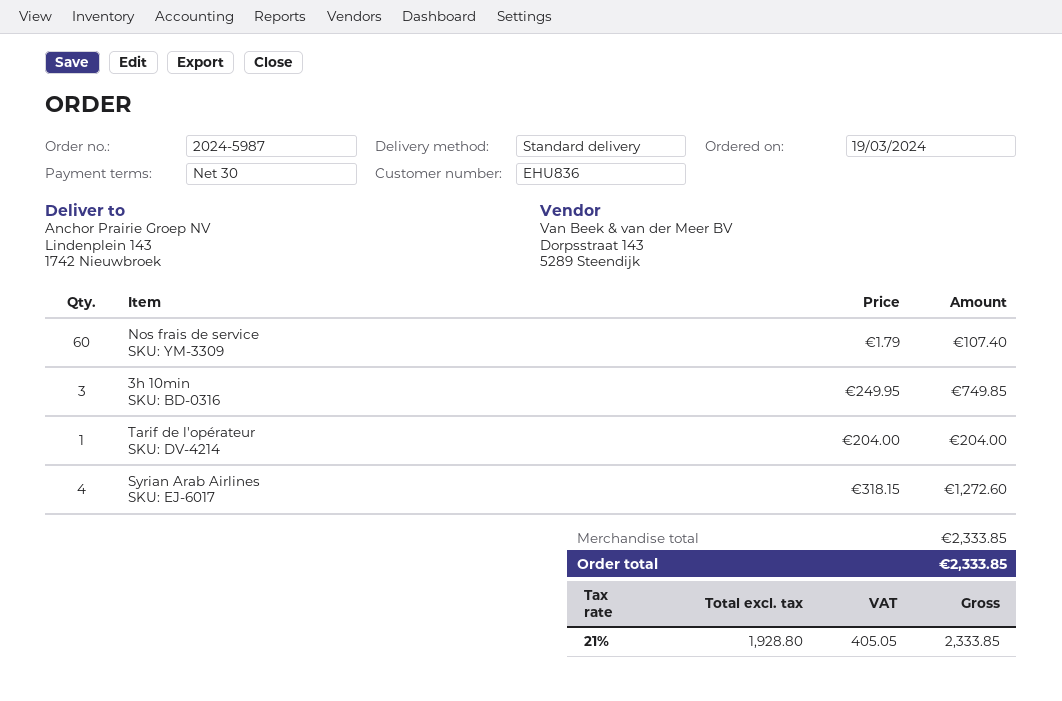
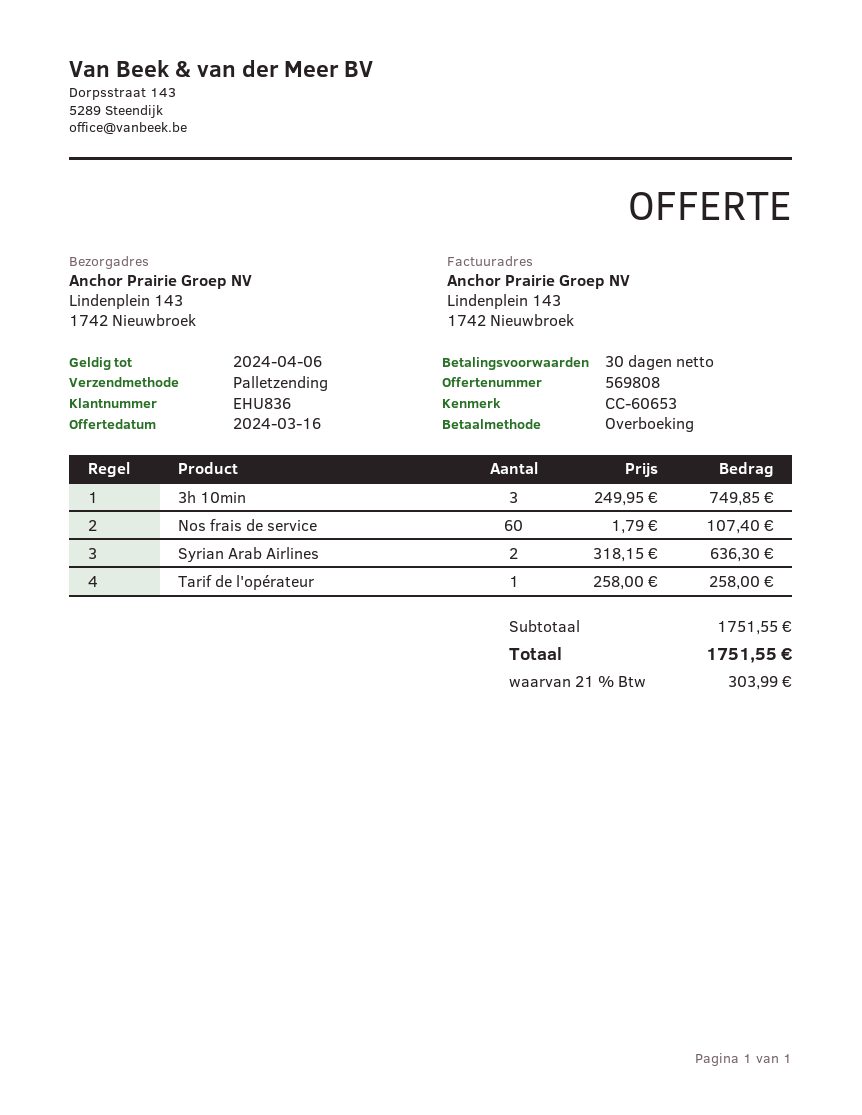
shipping method: standard -> pallet freight
Tarif de l'opérateur: 1 x 204.00 = 204.00 -> 1 x 258.00 = 258.00
Syrian Arab Airlines: 4 x 318.15 = 1272.60 -> 2 x 318.15 = 636.30
subtotal: 2333.85 -> 1751.55
tax: 21% = 405.05 -> 21% = 303.99
total: 2333.85 -> 1751.55

